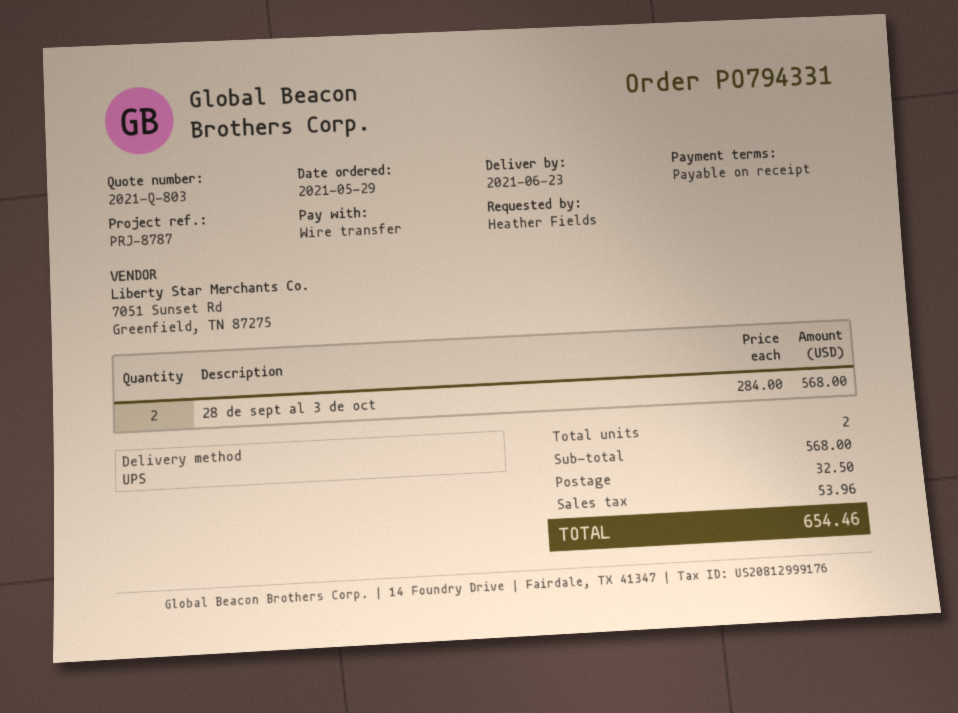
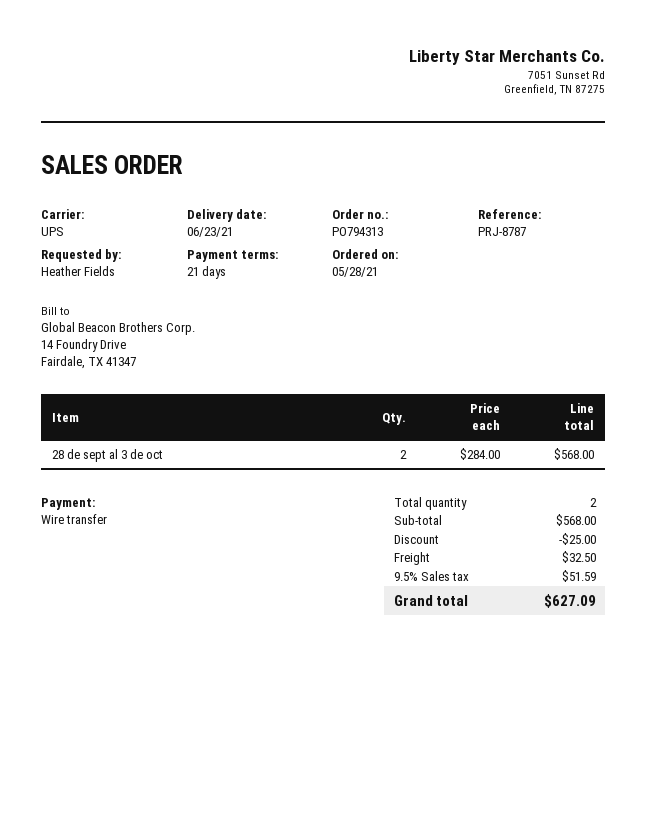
order number: PO794331 -> PO794313
order date: 2021-05-29 -> 2021-05-28
payment terms: on receipt -> 21 days
discount: none -> 25.00
tax: 53.96 -> 51.59
total: 654.46 -> 627.09

